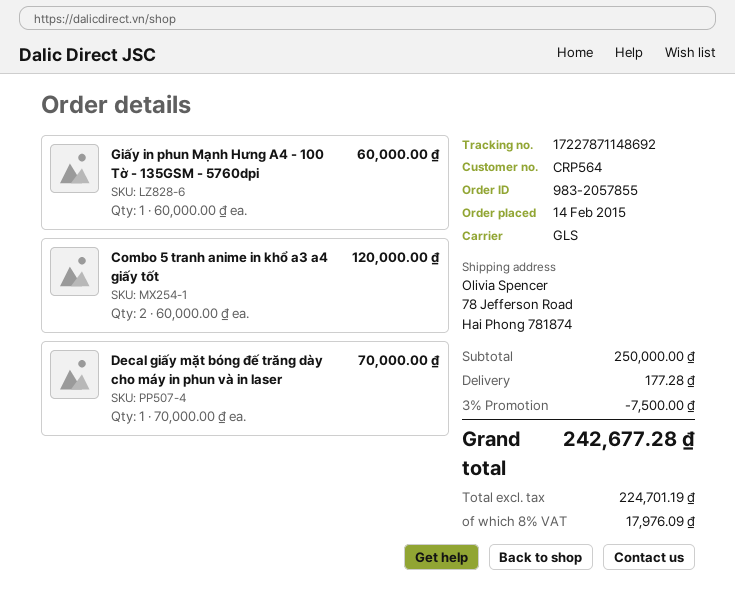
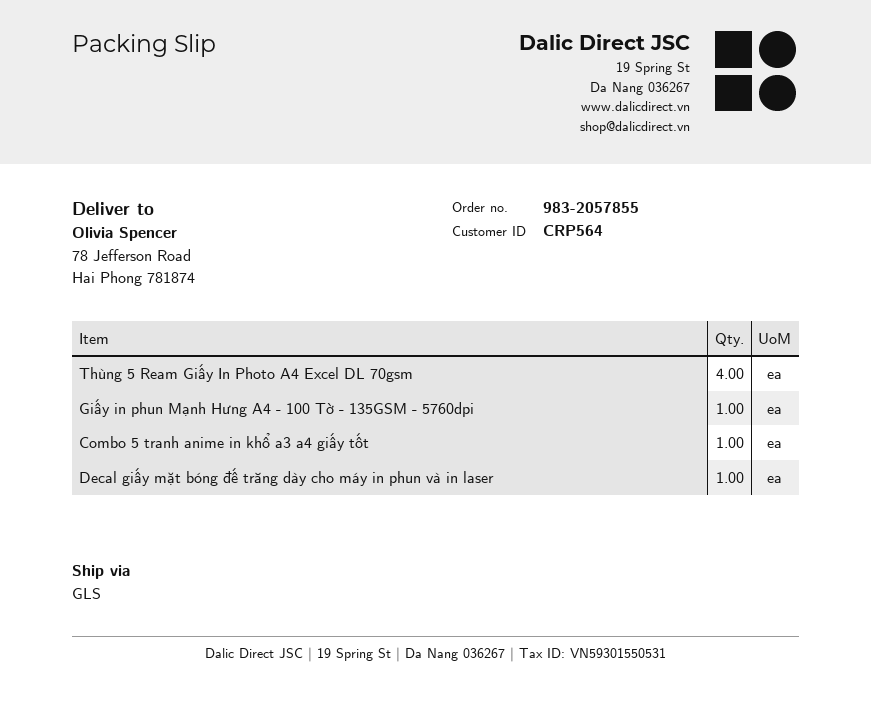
Combo 5 tranh anime in khổ a3 a4 giấy tốt: 2 -> 1
Thùng 5 Ream Giấy In Photo A4 Excel DL 70gsm: none -> 4

